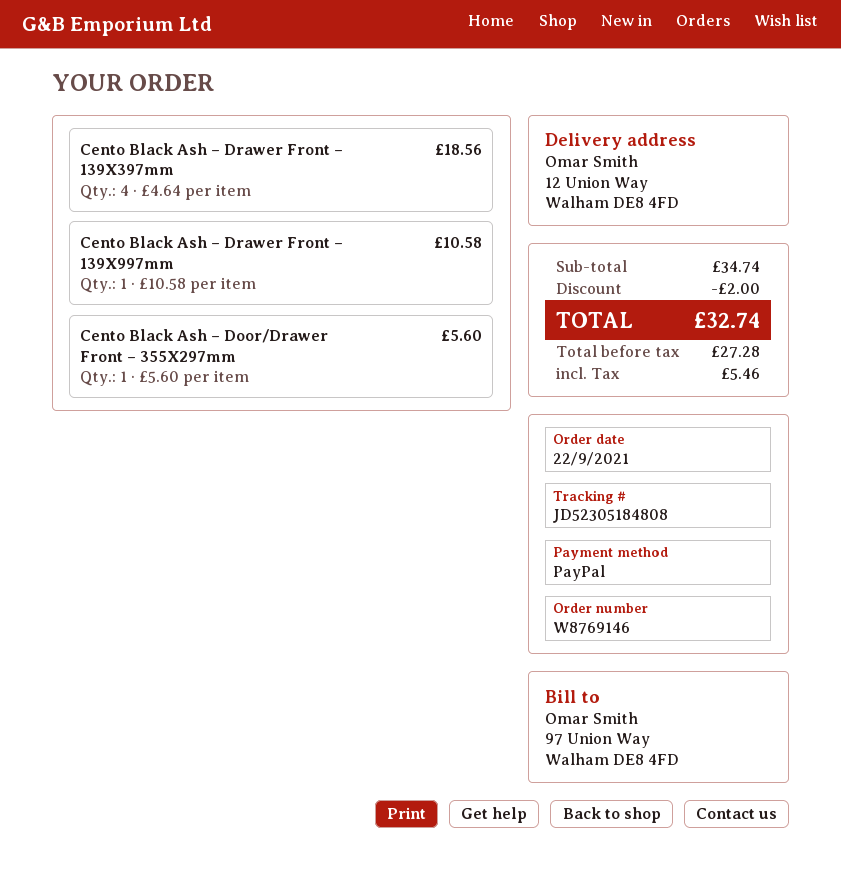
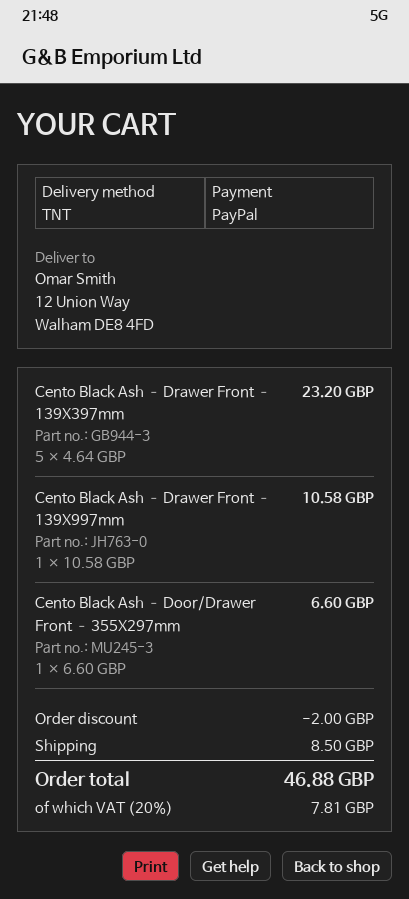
Cento Black Ash – Drawer Front – 139X397mm: 4 x 4.64 = 18.56 -> 5 x 4.64 = 23.20
Cento Black Ash – Door/Drawer Front – 355X297mm: 1 x 5.60 = 5.60 -> 1 x 6.60 = 6.60
shipping: none -> 8.50
tax: 5.46 -> 7.81
total: 32.74 -> 46.88

